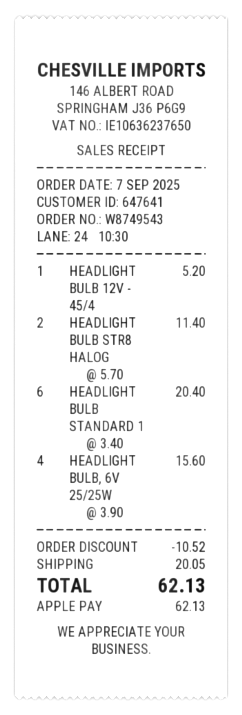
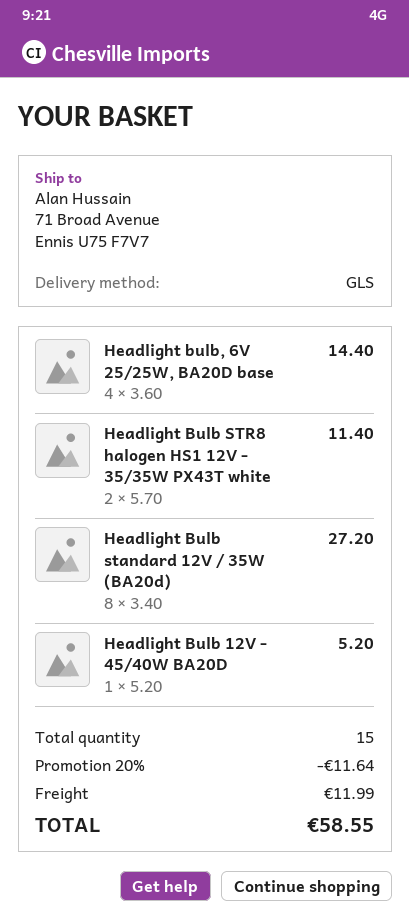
HEADLIGHT BULB STANDARD 1: 6 x 3.40 = 20.40 -> 8 x 3.40 = 27.20
HEADLIGHT BULB, 6V 25/25W: 4 x 3.90 = 15.60 -> 4 x 3.60 = 14.40
discount: 10.52 -> 11.64
shipping: 20.05 -> 11.99
total: 62.13 -> 58.55

